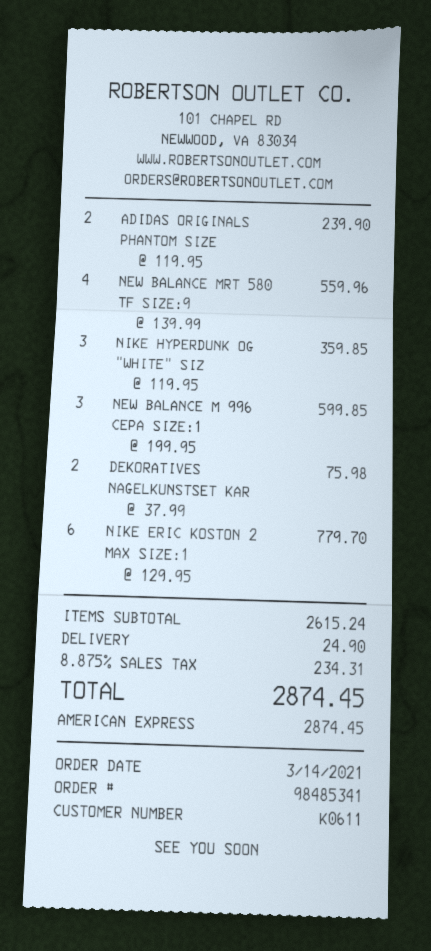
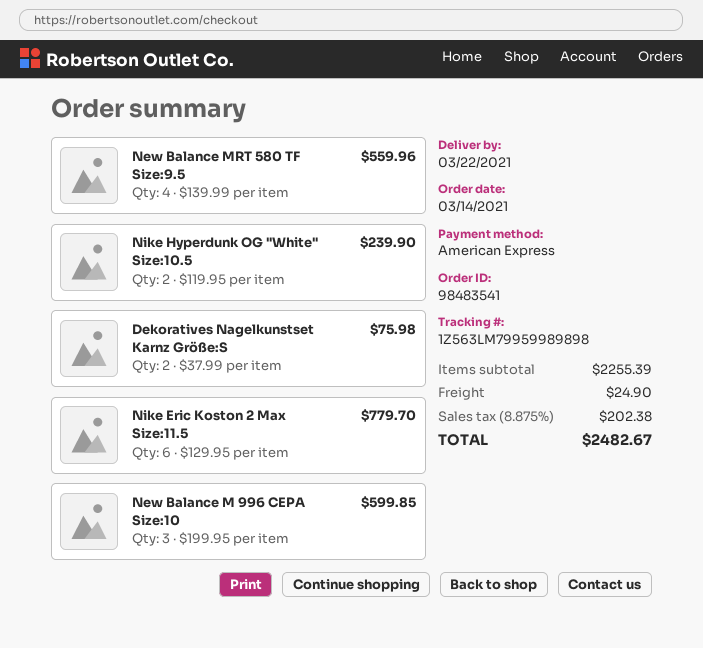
order number: 98485341 -> 98483541
ADIDAS ORIGINALS PHANTOM SIZE: 2 x 119.95 = 239.90 -> none
NIKE HYPERDUNK OG "WHITE" SIZ: 3 x 119.95 = 359.85 -> 2 x 119.95 = 239.90
subtotal: 2615.24 -> 2255.39
tax: 8.875% = 234.31 -> 8.875% = 202.38
total: 2874.45 -> 2482.67

